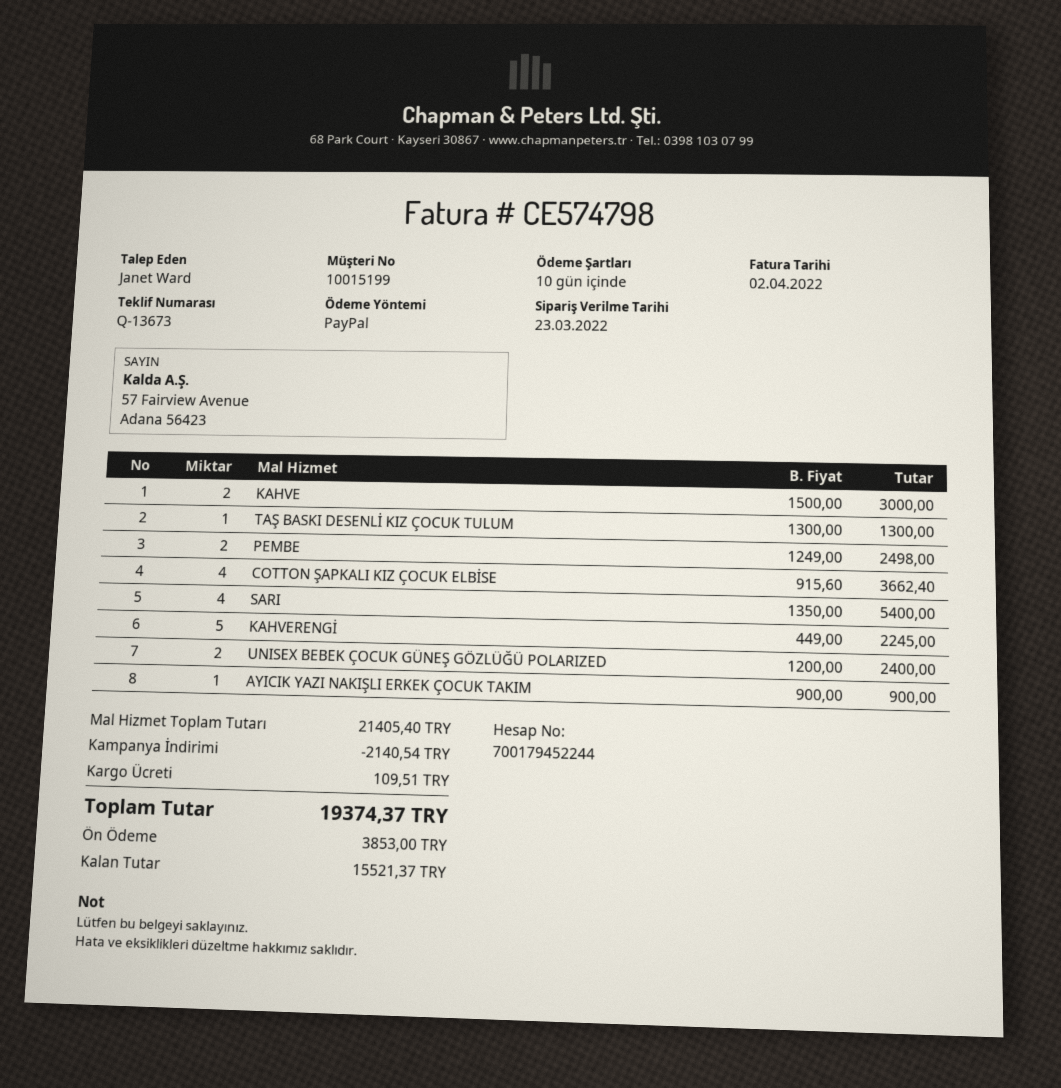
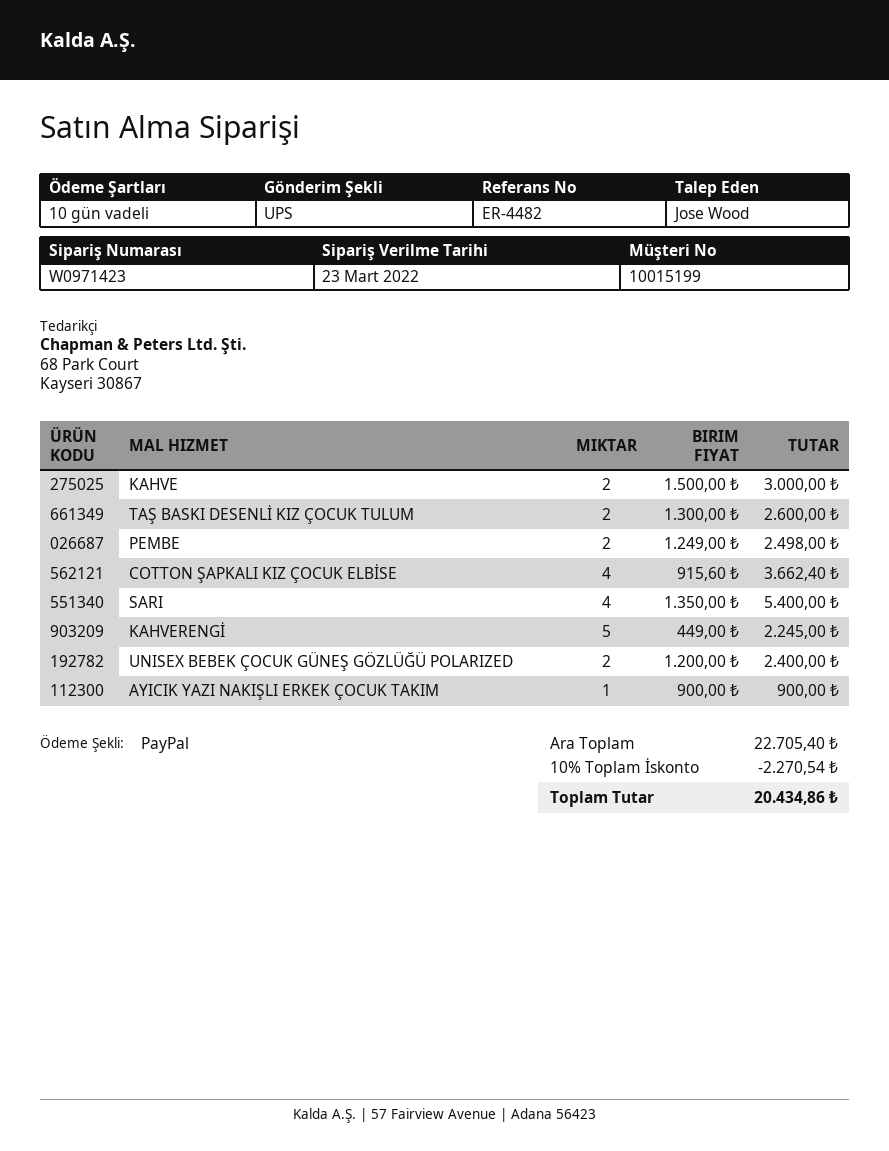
ordered by: Janet Ward -> Jose Wood
TAŞ BASKI DESENLİ KIZ ÇOCUK TULUM: 1 x 1300.00 = 1300.00 -> 2 x 1300.00 = 2600.00
subtotal: 21405.40 -> 22705.40
discount: 2140.54 -> 2270.54
shipping: 109.51 -> none
total: 19374.37 -> 20434.86

